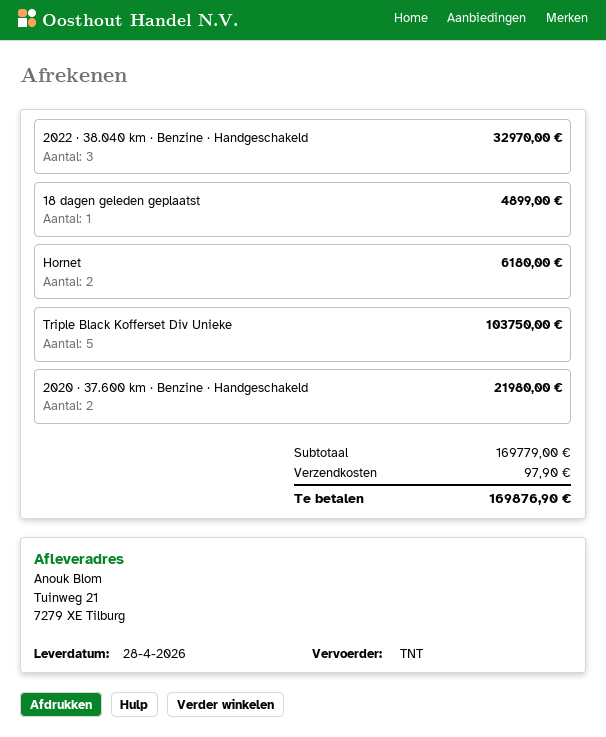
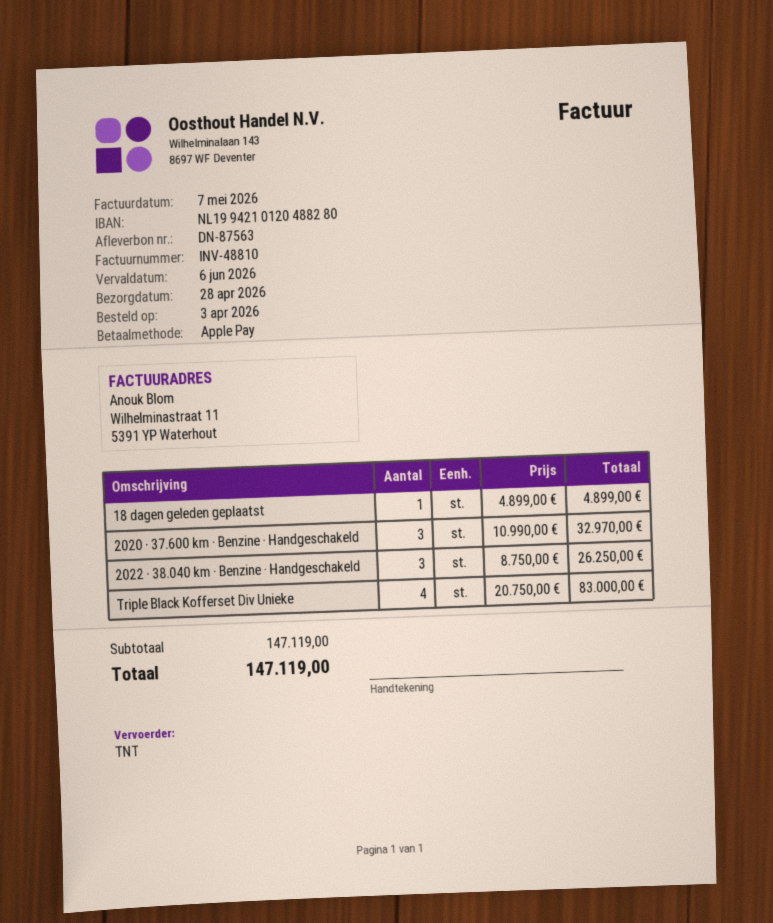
2022 · 38.040 km · Benzine · Handgeschakeld: 3 for 32970.00 -> 3 for 26250.00
Hornet: 2 for 6180.00 -> none
Triple Black Kofferset Div Unieke: 5 for 103750.00 -> 4 for 83000.00
2020 · 37.600 km · Benzine · Handgeschakeld: 2 for 21980.00 -> 3 for 32970.00
subtotal: 169779.00 -> 147119.00
shipping: 97.90 -> none
total: 169876.90 -> 147119.00

